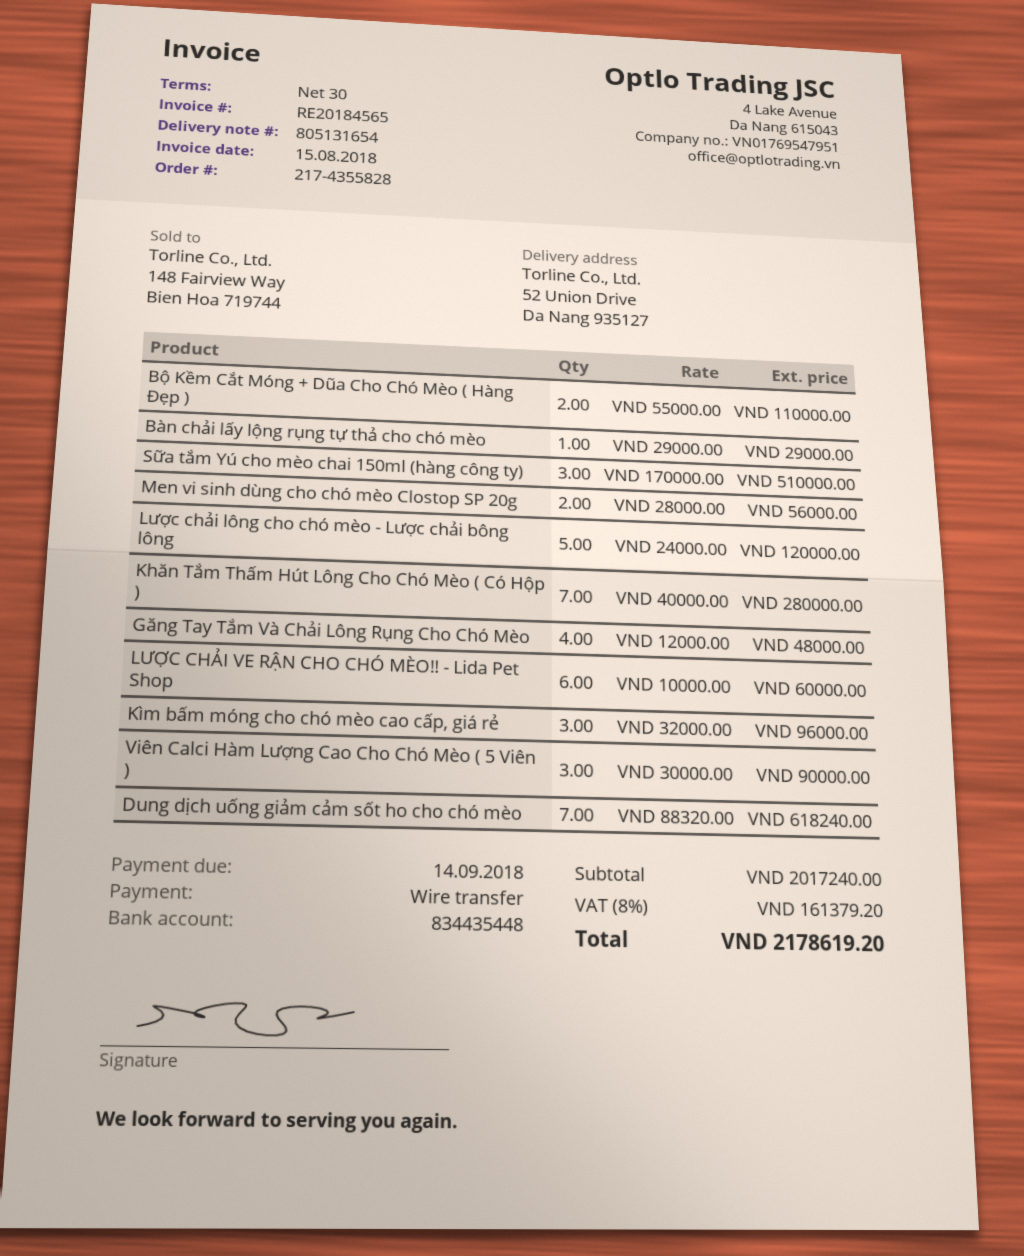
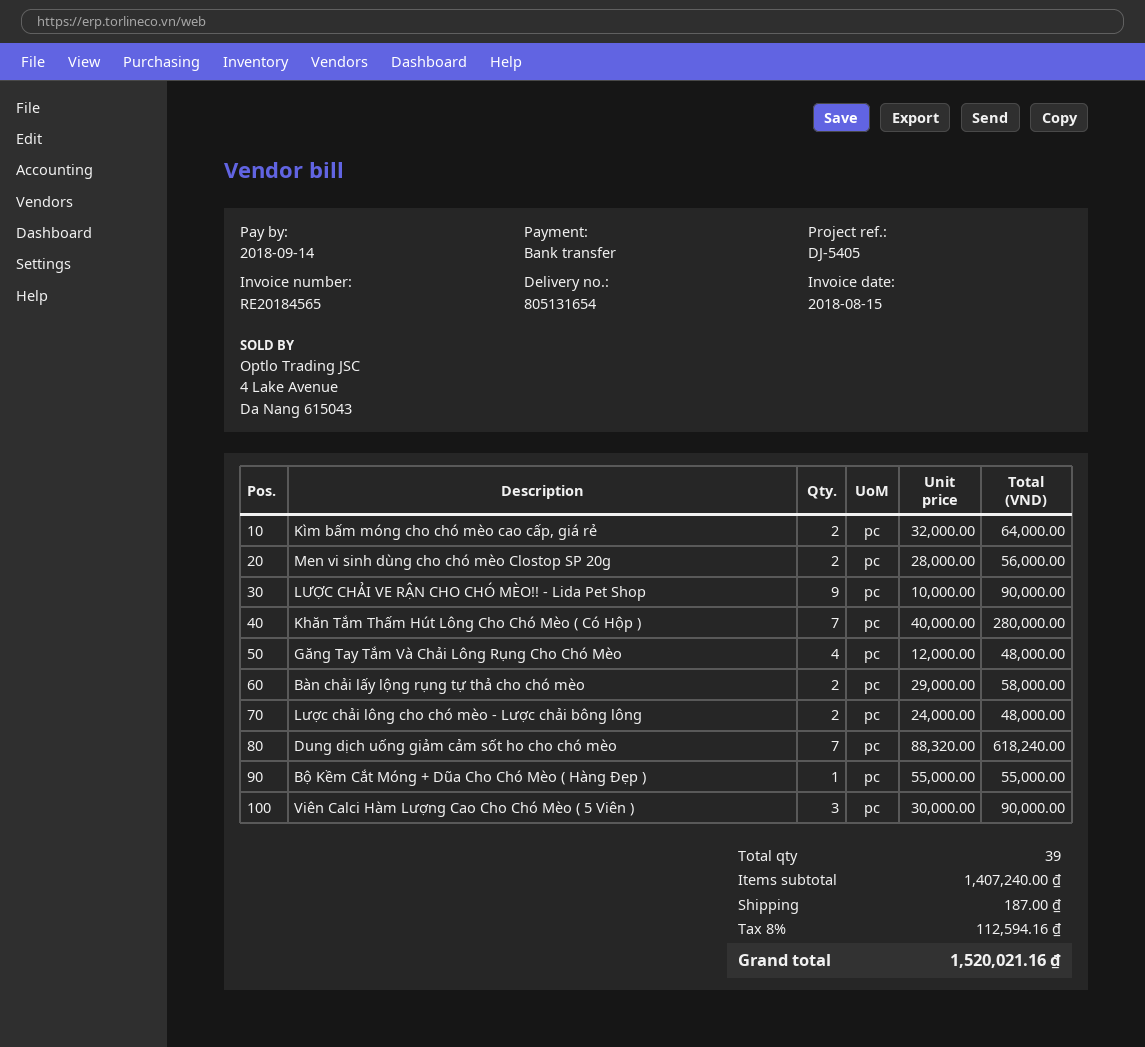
Bộ Kềm Cắt Móng + Dũa Cho Chó Mèo ( Hàng Đẹp ): 2 x 55000.00 = 110000.00 -> 1 x 55000.00 = 55000.00
Bàn chải lấy lộng rụng tự thả cho chó mèo: 1 x 29000.00 = 29000.00 -> 2 x 29000.00 = 58000.00
Sữa tắm Yú cho mèo chai 150ml (hàng công ty): 3 x 170000.00 = 510000.00 -> none
Lược chải lông cho chó mèo - Lược chải bông lông: 5 x 24000.00 = 120000.00 -> 2 x 24000.00 = 48000.00
LƯỢC CHẢI VE RẬN CHO CHÓ MÈO!! - Lida Pet Shop: 6 x 10000.00 = 60000.00 -> 9 x 10000.00 = 90000.00
Kìm bấm móng cho chó mèo cao cấp, giá rẻ: 3 x 32000.00 = 96000.00 -> 2 x 32000.00 = 64000.00
subtotal: 2017240.00 -> 1407240.00
shipping: none -> 187.00
tax: 8% = 161379.20 -> 8% = 112594.16
total: 2178619.20 -> 1520021.16

